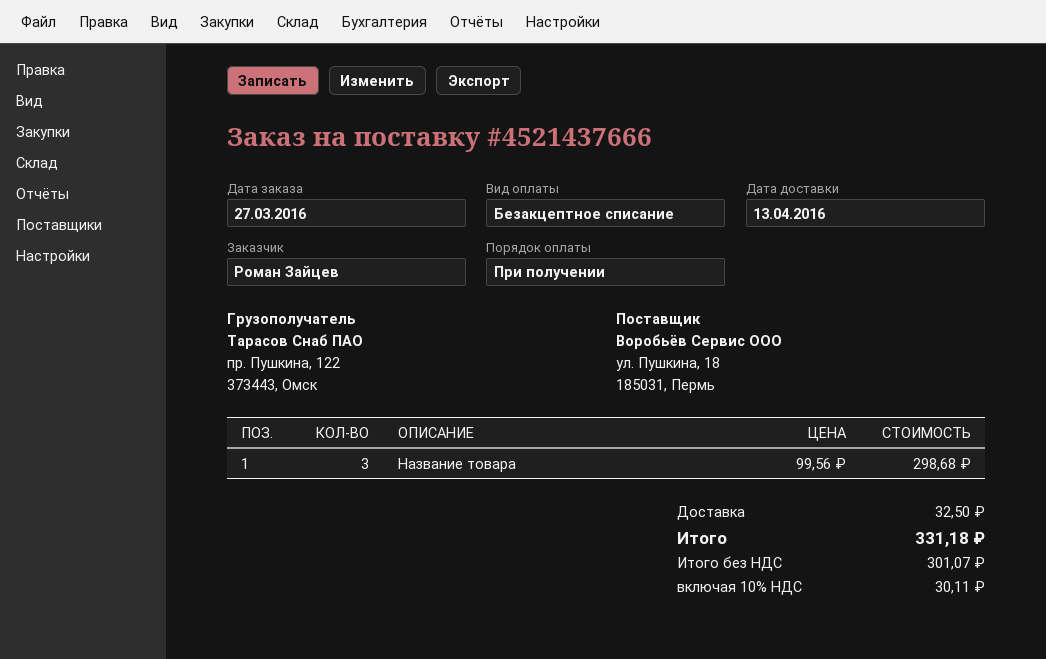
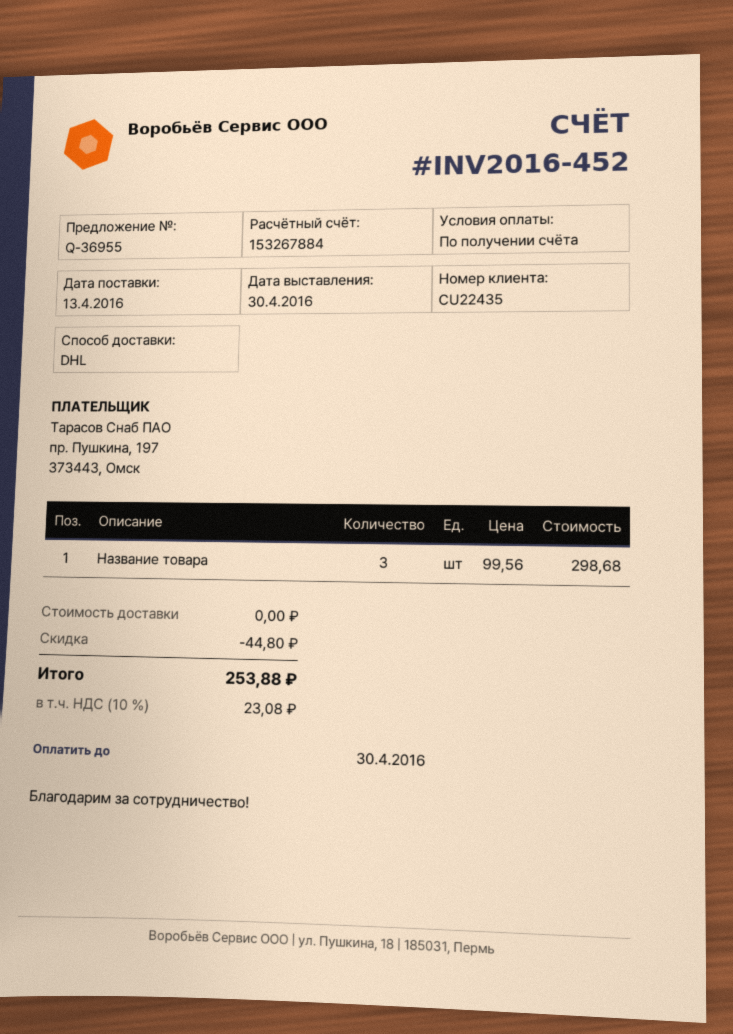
discount: none -> 44.80
shipping: 32.50 -> 0.00
tax: 10% = 30.11 -> 10% = 23.08
total: 331.18 -> 253.88

